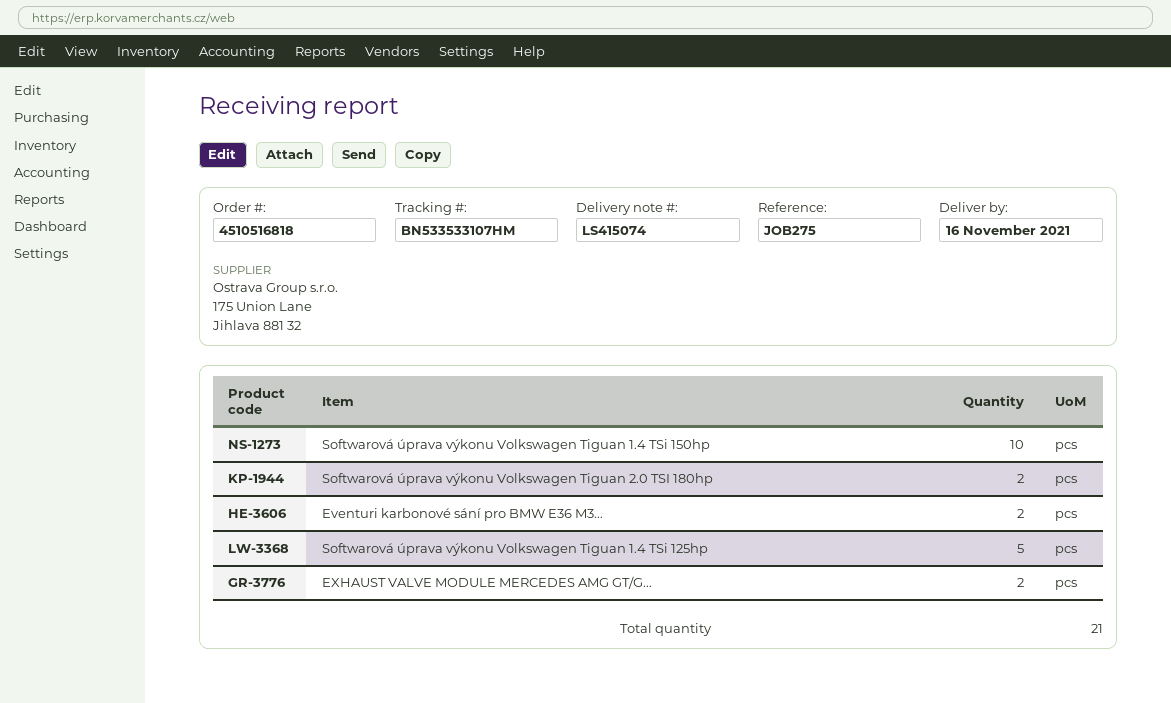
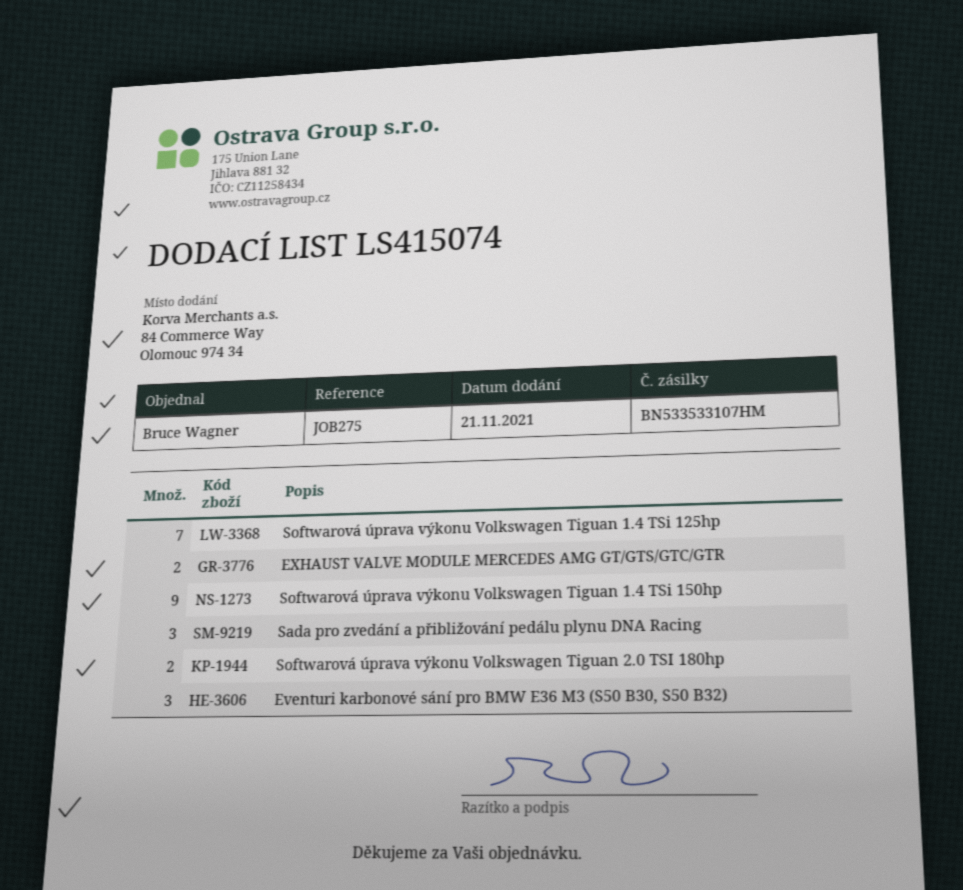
delivery date: 2021-11-16 -> 2021-11-21
Softwarová úprava výkonu Volkswagen Tiguan 1.4 TSi 150hp: 10 -> 9
Eventuri karbonové sání pro BMW E36 M3...: 2 -> 3
Softwarová úprava výkonu Volkswagen Tiguan 1.4 TSi 125hp: 5 -> 7
Sada pro zvedání a přibližování pedálu plynu DNA Racing: none -> 3

